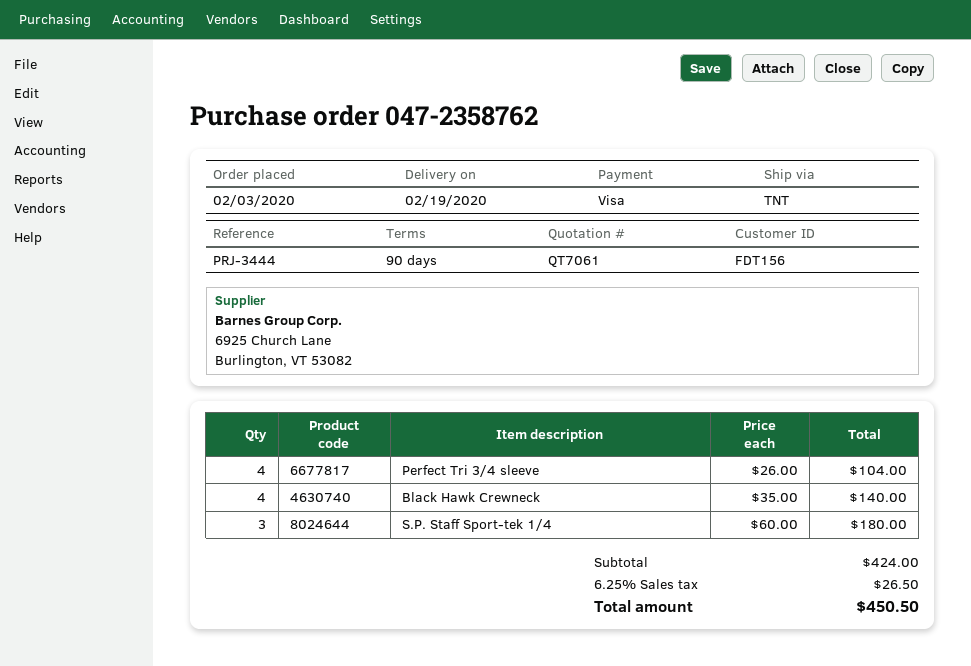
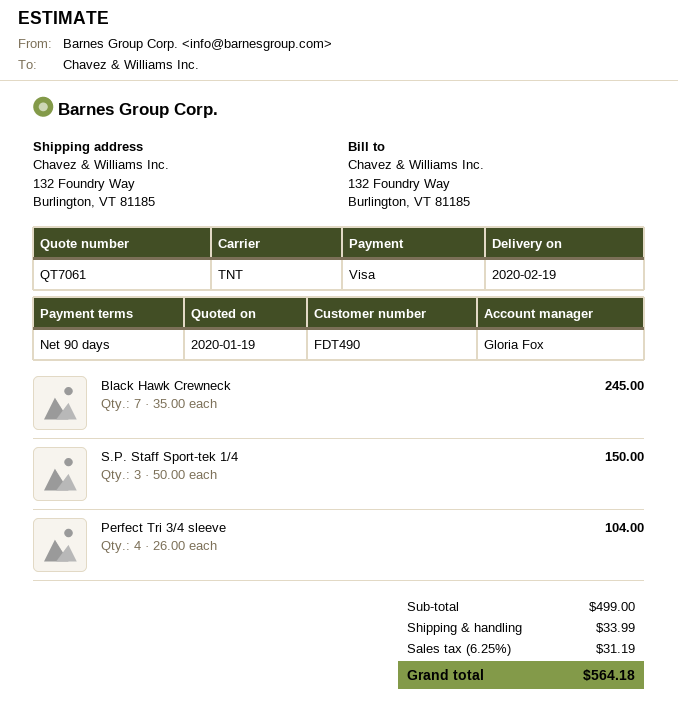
customer number: FDT156 -> FDT490
Black Hawk Crewneck: 4 x 35.00 = 140.00 -> 7 x 35.00 = 245.00
S.P. Staff Sport-tek 1/4: 3 x 60.00 = 180.00 -> 3 x 50.00 = 150.00
subtotal: 424.00 -> 499.00
shipping: none -> 33.99
tax: 6.25% = 26.50 -> 6.25% = 31.19
total: 450.50 -> 564.18

